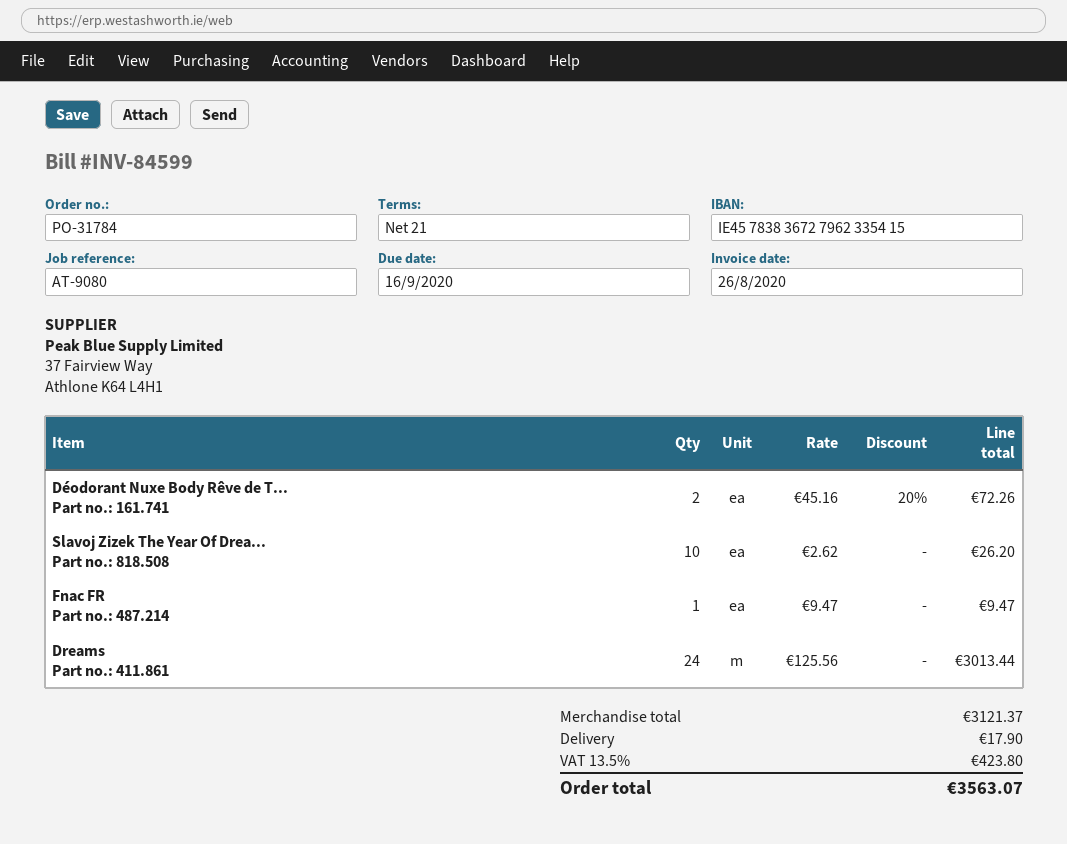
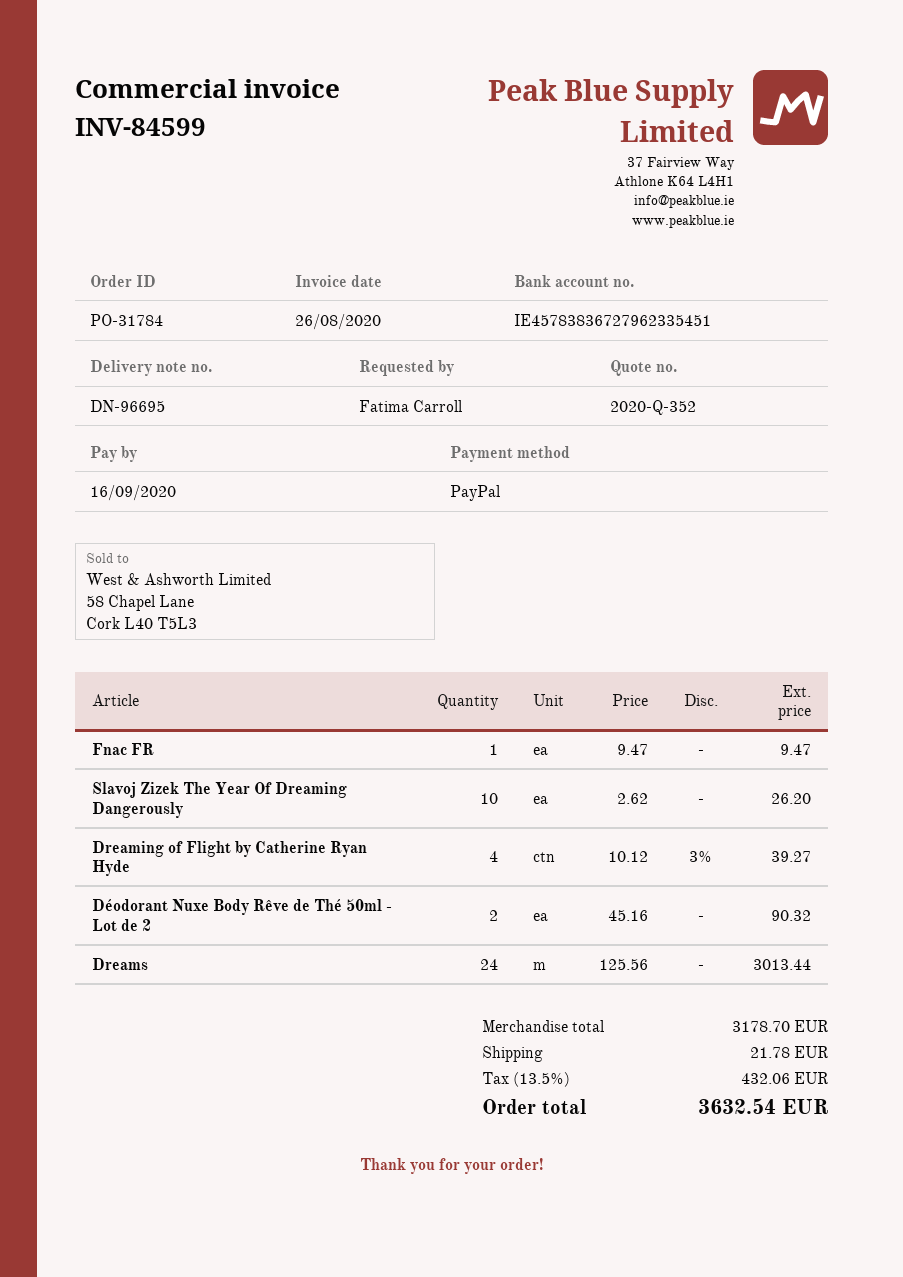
bank account: IE45783836727962335415 -> IE45783836727962335451
Déodorant Nuxe Body Rêve de T...: 2 x 45.16 - 20% = 72.26 -> 2 x 45.16 = 90.32
Dreaming of Flight by Catherine Ryan Hyde: none -> 4 x 10.12 - 3% = 39.27
subtotal: 3121.37 -> 3178.70
shipping: 17.90 -> 21.78
tax: 13.5% = 423.80 -> 13.5% = 432.06
total: 3563.07 -> 3632.54

